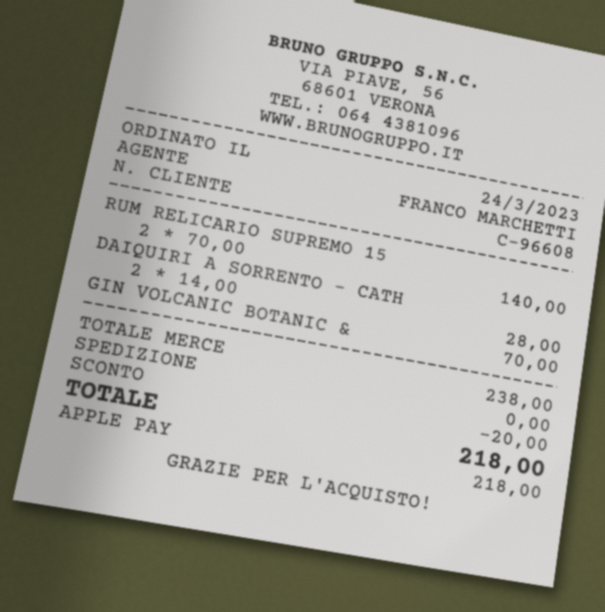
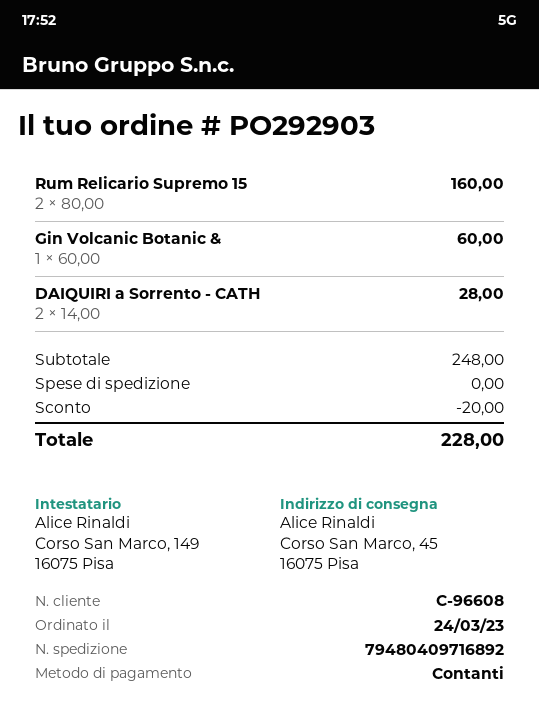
payment method: Apple Pay -> cash
RUM RELICARIO SUPREMO 15: 2 x 70.00 = 140.00 -> 2 x 80.00 = 160.00
GIN VOLCANIC BOTANIC &: 1 x 70.00 = 70.00 -> 1 x 60.00 = 60.00
subtotal: 238.00 -> 248.00
total: 218.00 -> 228.00

